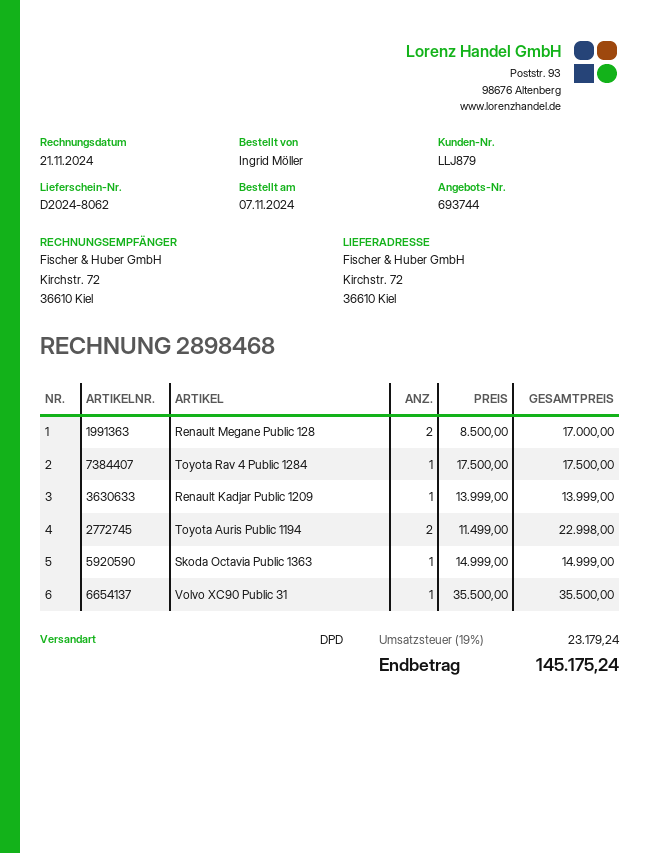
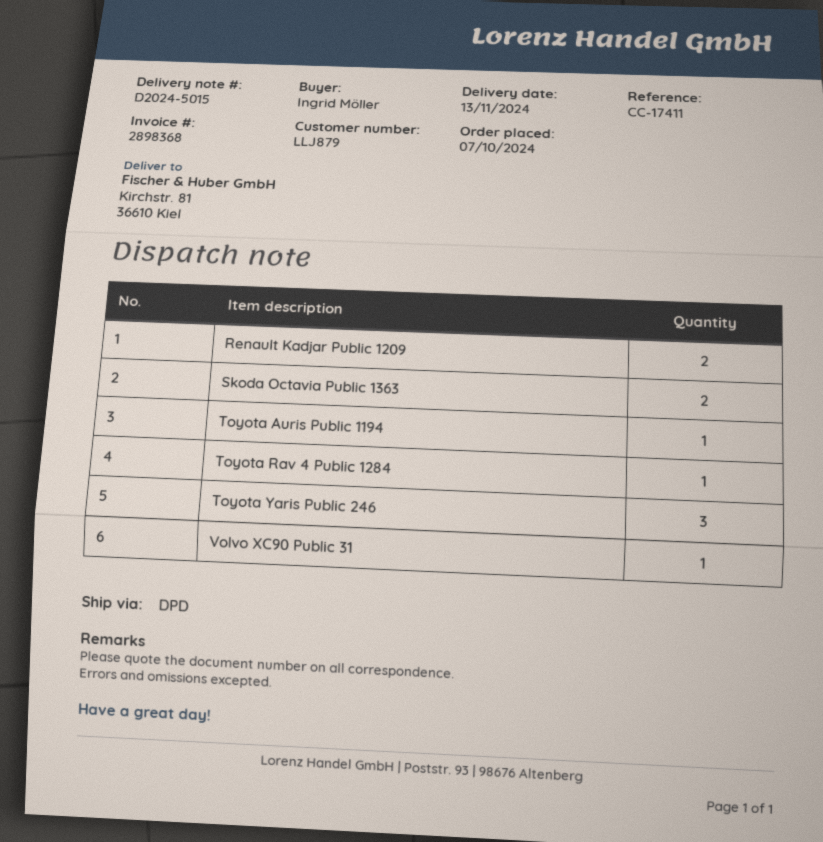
order date: 2024-11-07 -> 2024-10-07
delivery note number: D2024-8062 -> D2024-5015
invoice number: 2898468 -> 2898368
ship to: Kirchstr. 72, 36610 Kiel -> Kirchstr. 81, 36610 Kiel
Renault Megane Public 128: 2 -> none
Renault Kadjar Public 1209: 1 -> 2
Toyota Auris Public 1194: 2 -> 1
Skoda Octavia Public 1363: 1 -> 2
Toyota Yaris Public 246: none -> 3

